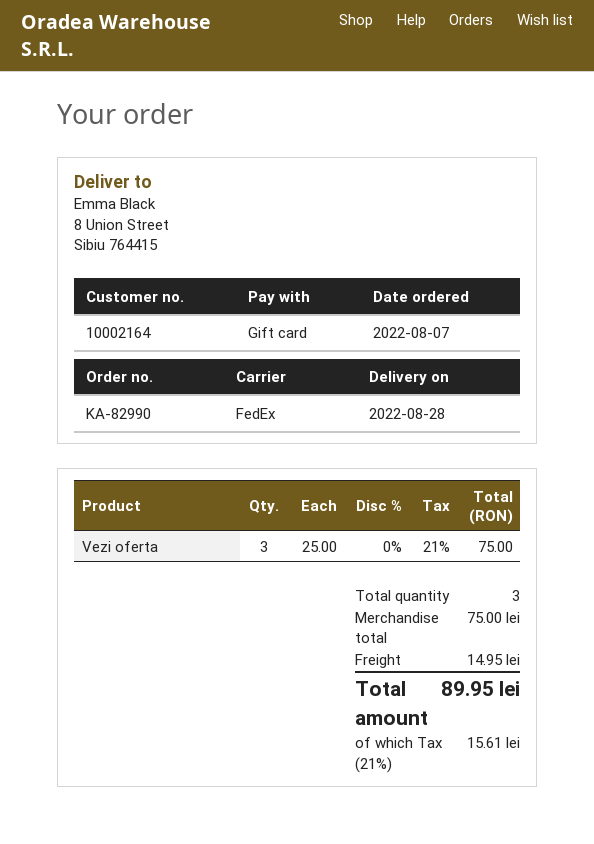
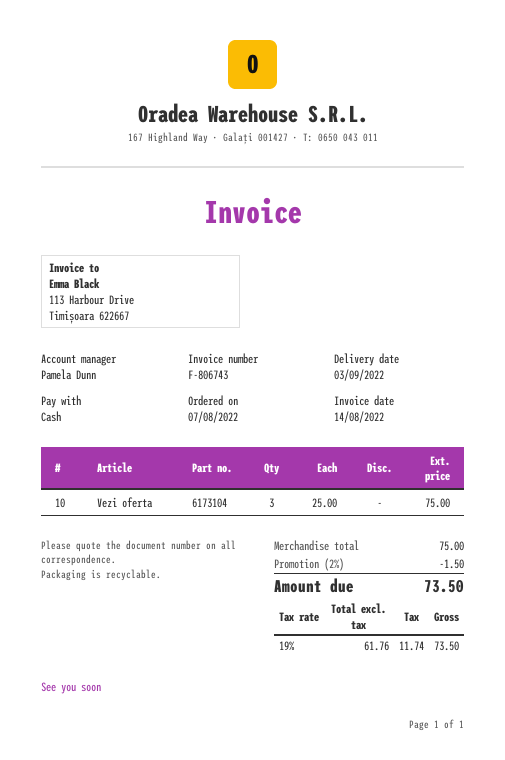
delivery date: 2022-08-28 -> 2022-09-03
payment method: gift card -> cash
discount: none -> 2% = 1.50
shipping: 14.95 -> none
tax: 21% = 15.61 -> 19% = 11.74
total: 89.95 -> 73.50

